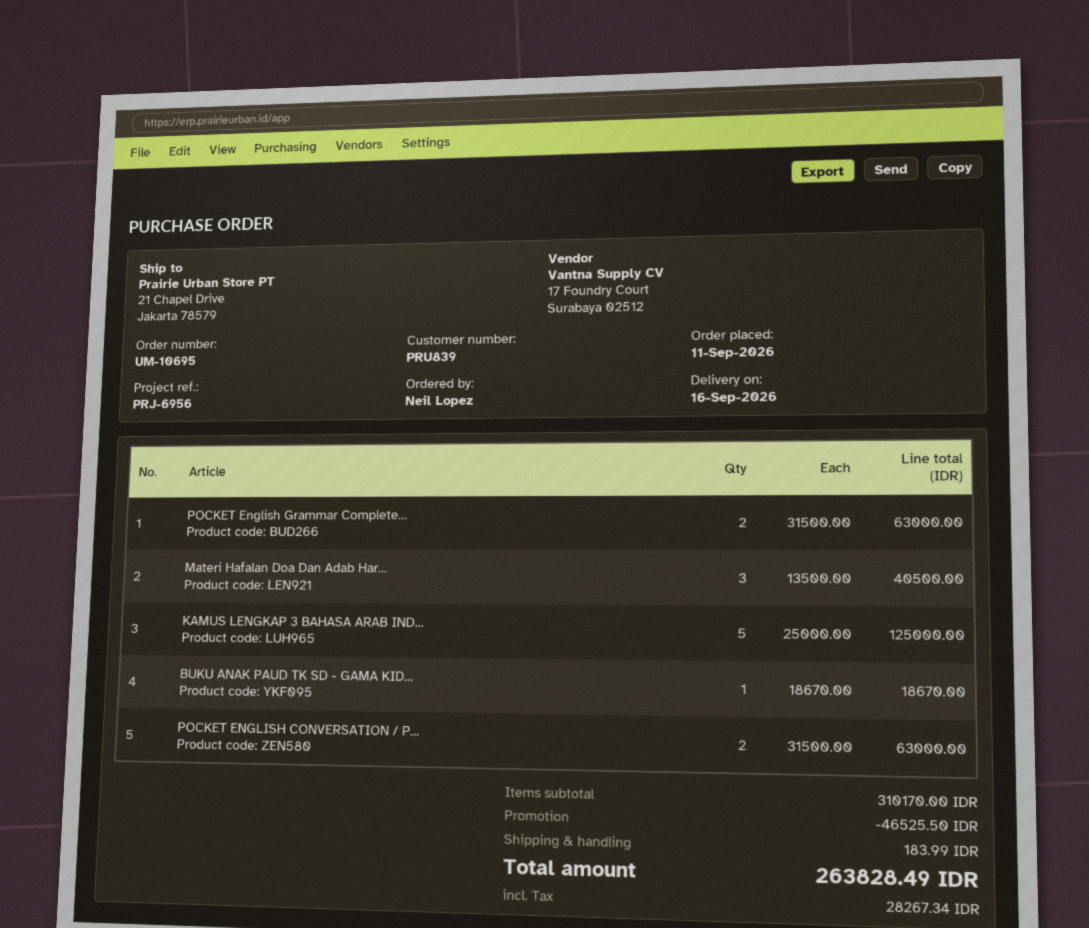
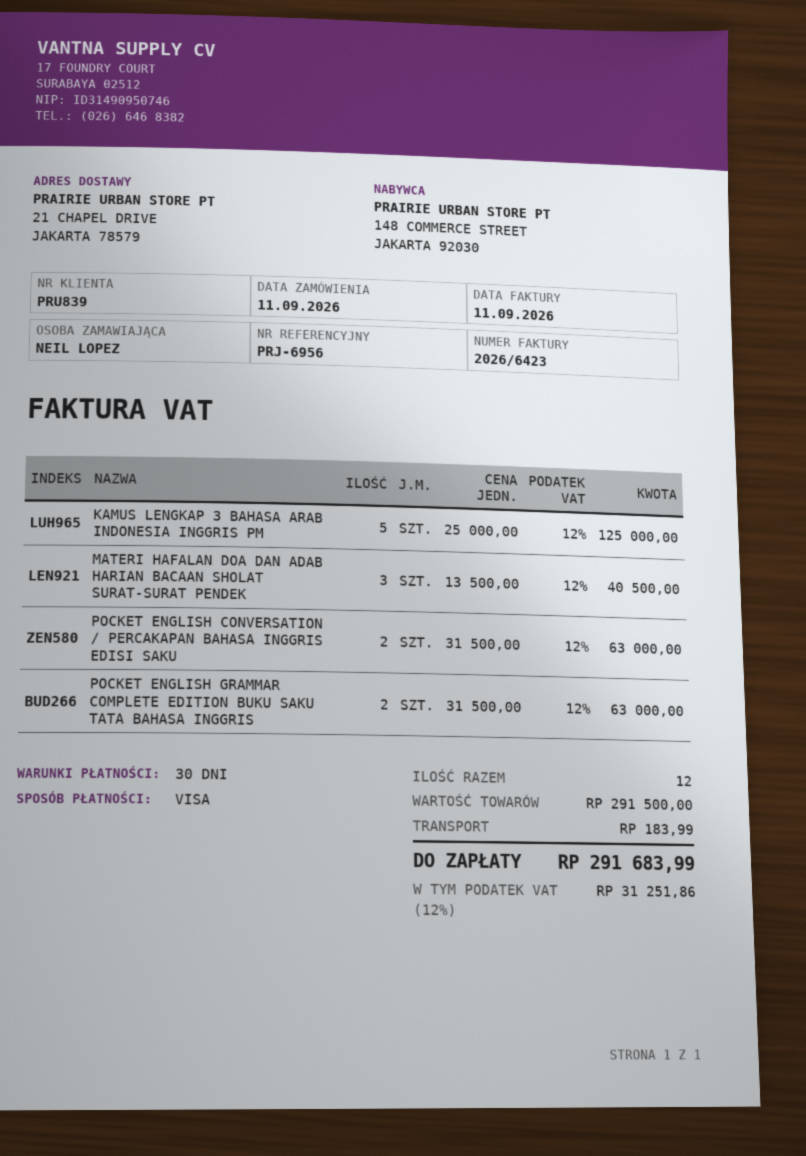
BUKU ANAK PAUD TK SD - GAMA KID...: 1 x 18670.00 = 18670.00 -> none
subtotal: 310170.00 -> 291500.00
discount: 46525.50 -> none
tax: 28267.34 -> 31251.86
total: 263828.49 -> 291683.99

